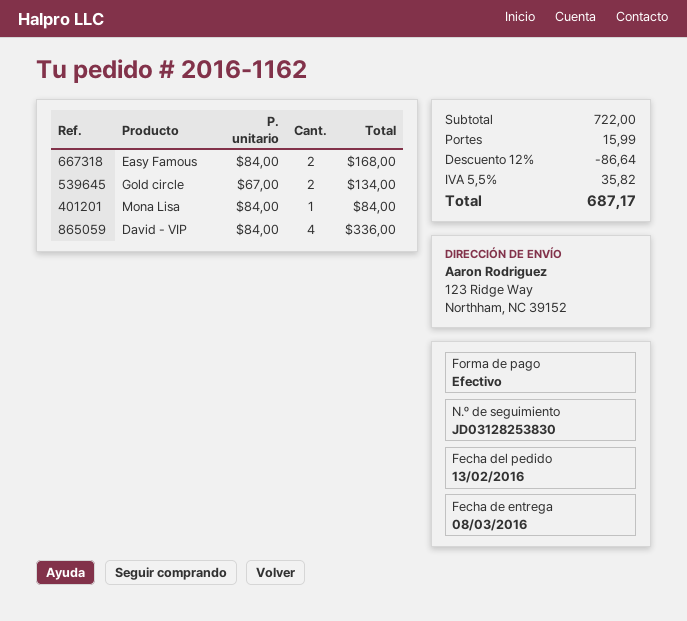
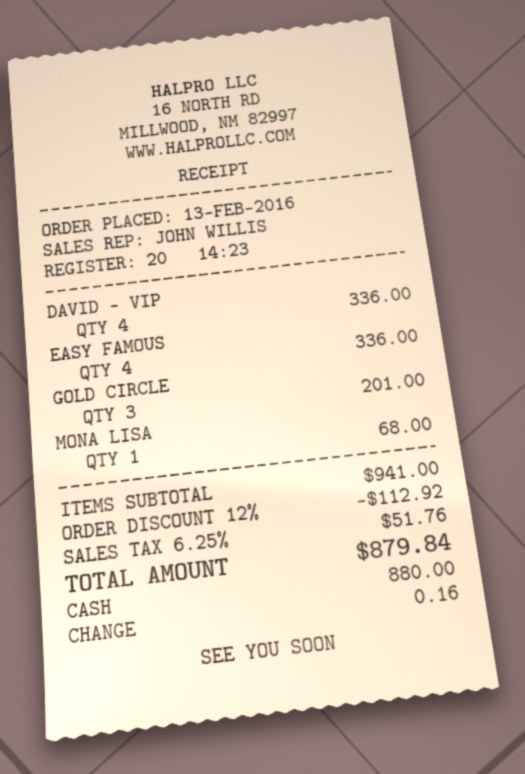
Easy Famous: 2 for 168.00 -> 4 for 336.00
Gold circle: 2 for 134.00 -> 3 for 201.00
Mona Lisa: 1 for 84.00 -> 1 for 68.00
subtotal: 722.00 -> 941.00
discount: 12% = 86.64 -> 12% = 112.92
shipping: 15.99 -> none
tax: 5.5% = 35.82 -> 6.25% = 51.76
total: 687.17 -> 879.84

